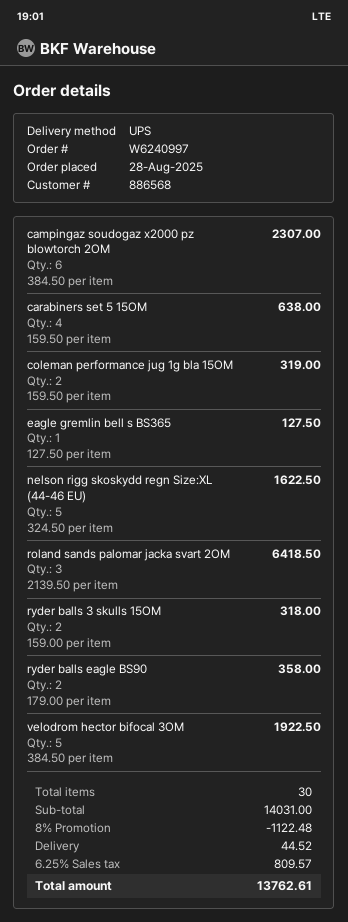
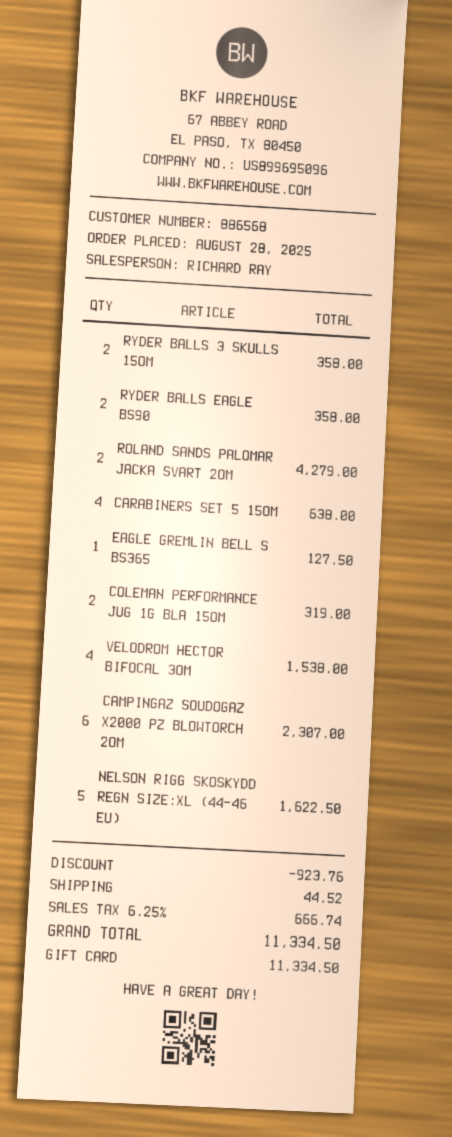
roland sands palomar jacka svart 2OM: 3 for 6418.50 -> 2 for 4279.00
ryder balls 3 skulls 15OM: 2 for 318.00 -> 2 for 358.00
velodrom hector bifocal 3OM: 5 for 1922.50 -> 4 for 1538.00
discount: 1122.48 -> 923.76
tax: 6.25% = 809.57 -> 6.25% = 666.74
total: 13762.61 -> 11334.50

